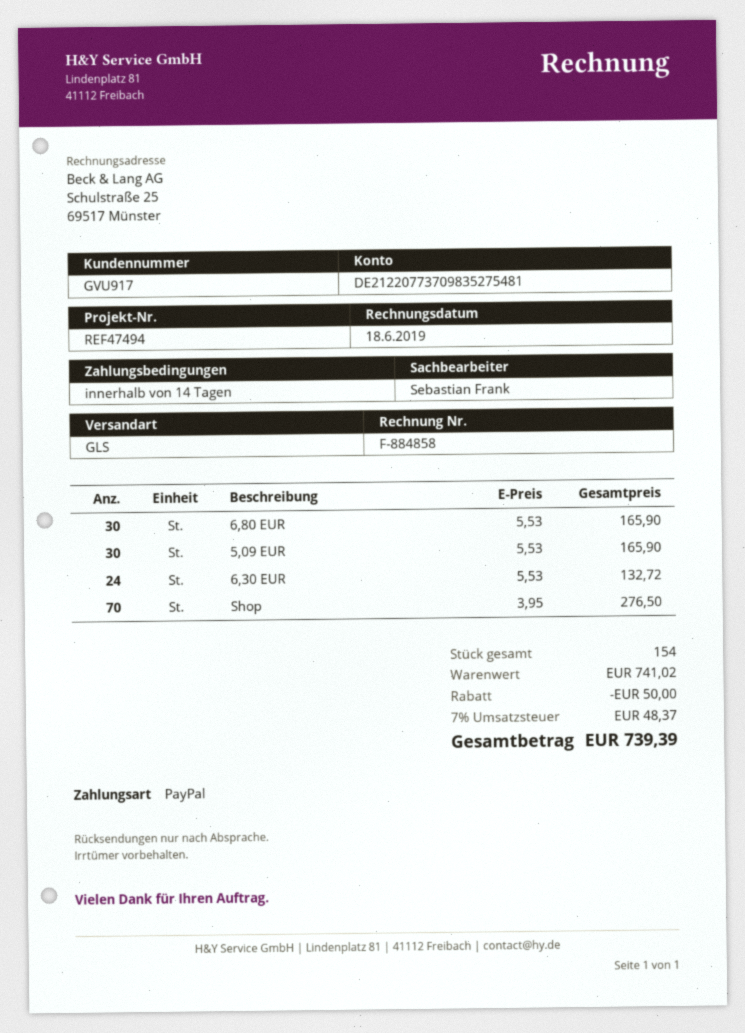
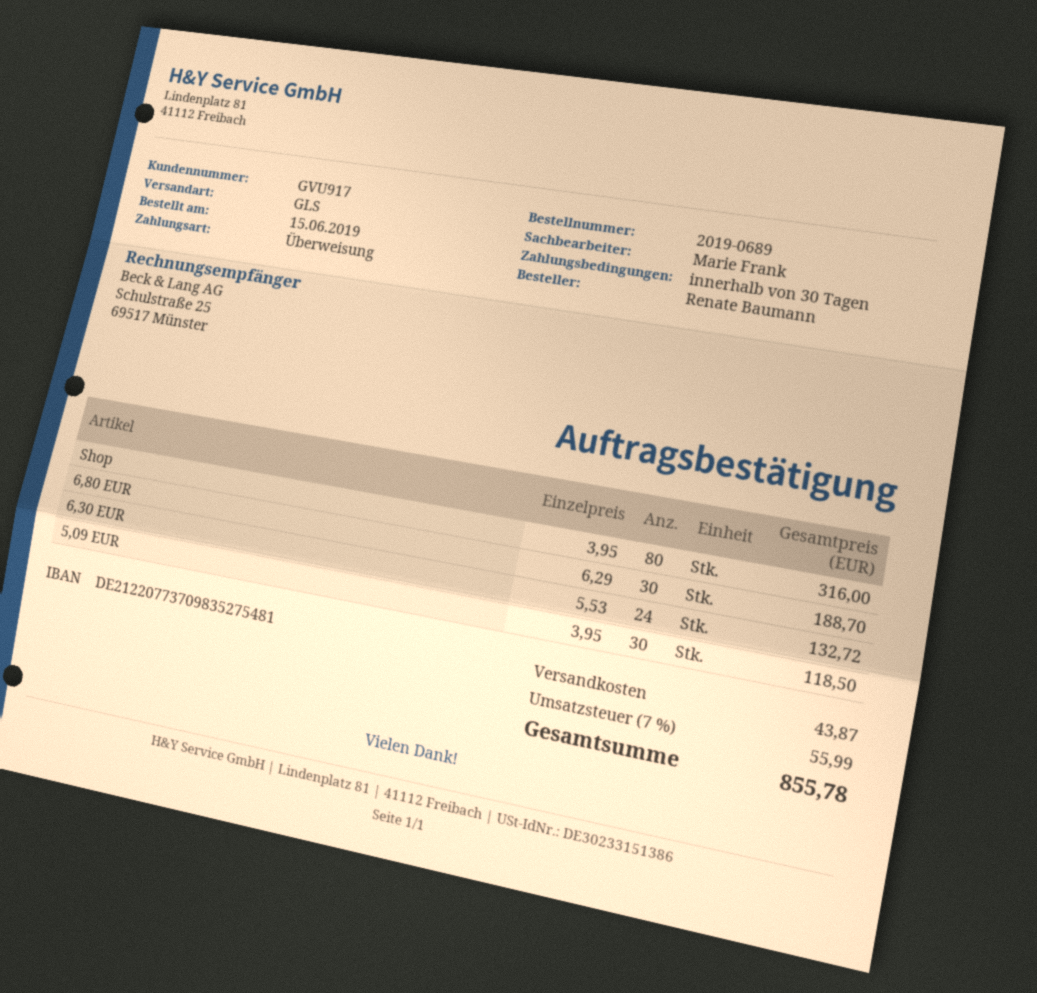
payment terms: 14 days -> 30 days
sales rep: Sebastian Frank -> Marie Frank
payment method: PayPal -> bank transfer
6,80 EUR: 30 x 5.53 = 165.90 -> 30 x 6.29 = 188.70
5,09 EUR: 30 x 5.53 = 165.90 -> 30 x 3.95 = 118.50
Shop: 70 x 3.95 = 276.50 -> 80 x 3.95 = 316.00
discount: 50.00 -> none
shipping: none -> 43.87
tax: 7% = 48.37 -> 7% = 55.99
total: 739.39 -> 855.78

